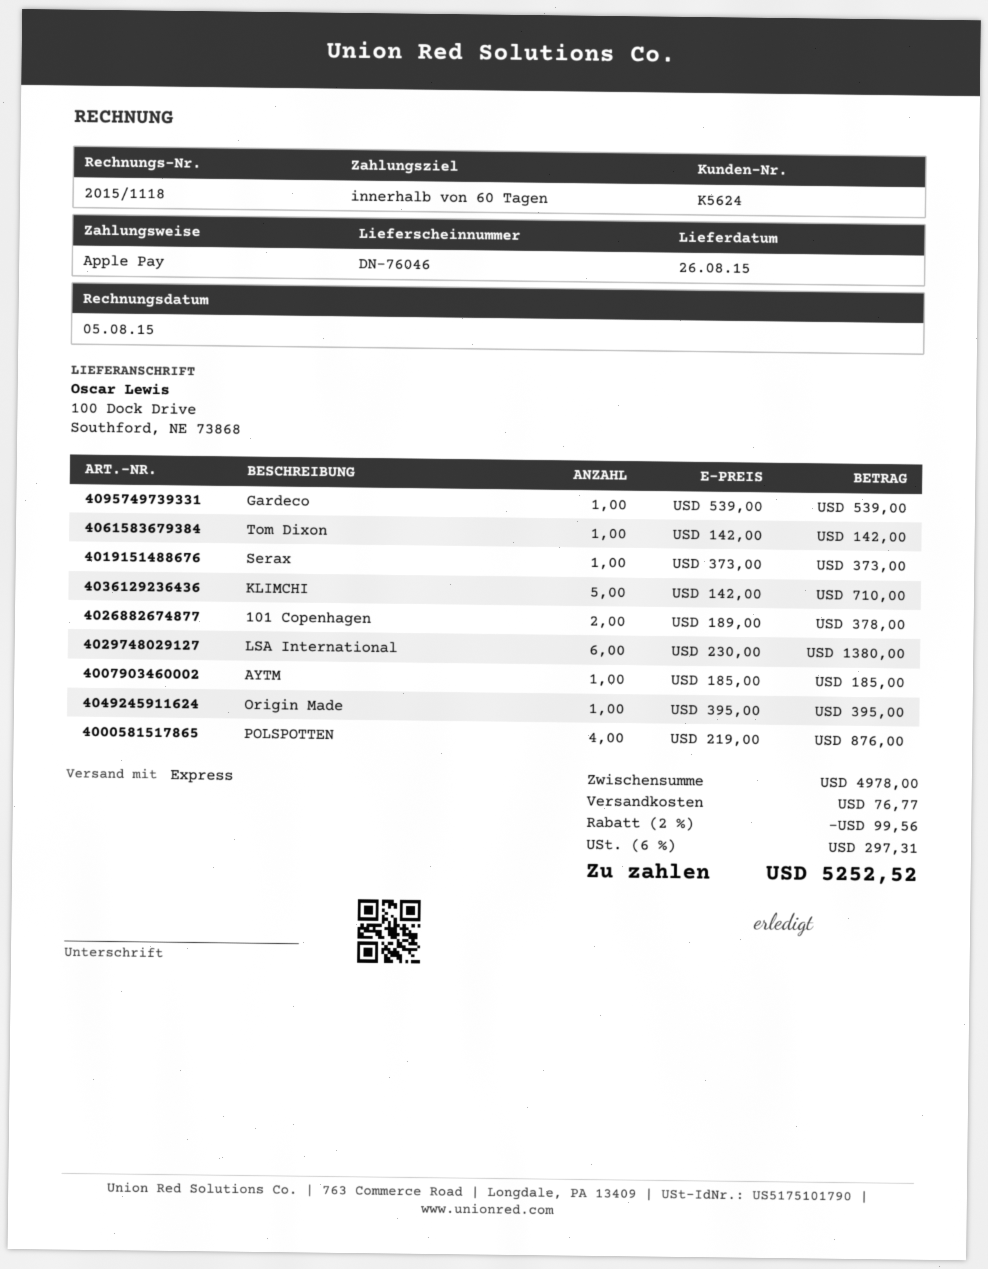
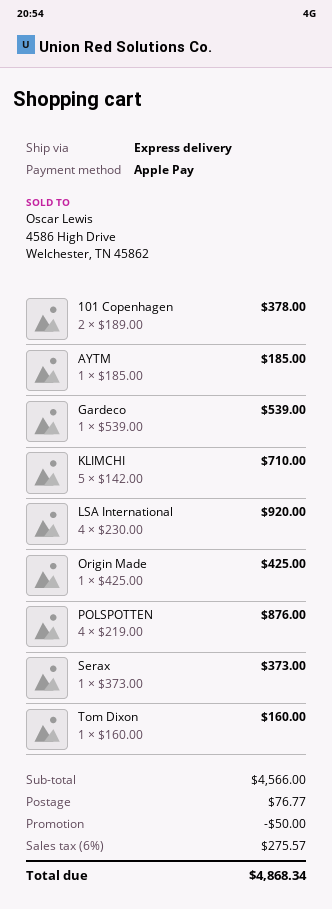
Tom Dixon: 1 x 142.00 = 142.00 -> 1 x 160.00 = 160.00
LSA International: 6 x 230.00 = 1380.00 -> 4 x 230.00 = 920.00
Origin Made: 1 x 395.00 = 395.00 -> 1 x 425.00 = 425.00
subtotal: 4978.00 -> 4566.00
discount: 99.56 -> 50.00
tax: 6% = 297.31 -> 6% = 275.57
total: 5252.52 -> 4868.34

